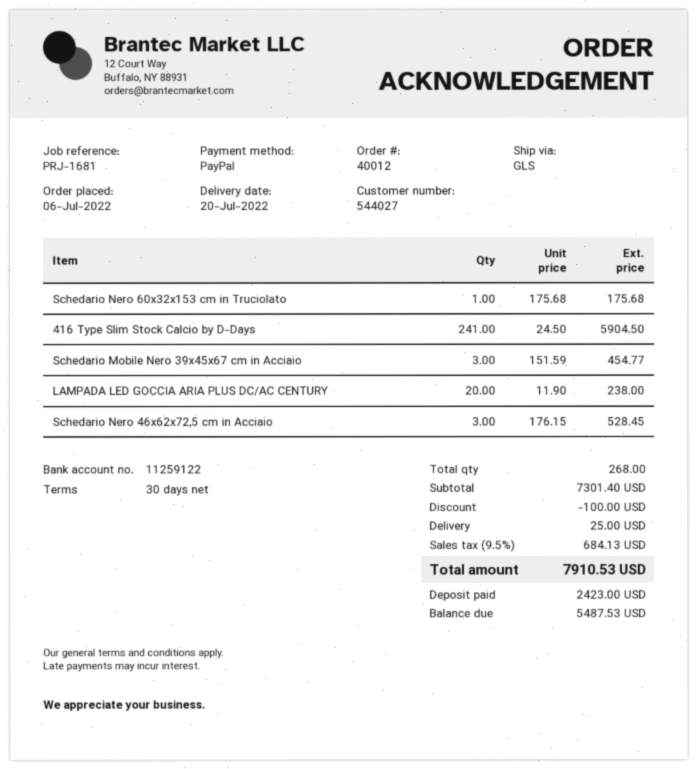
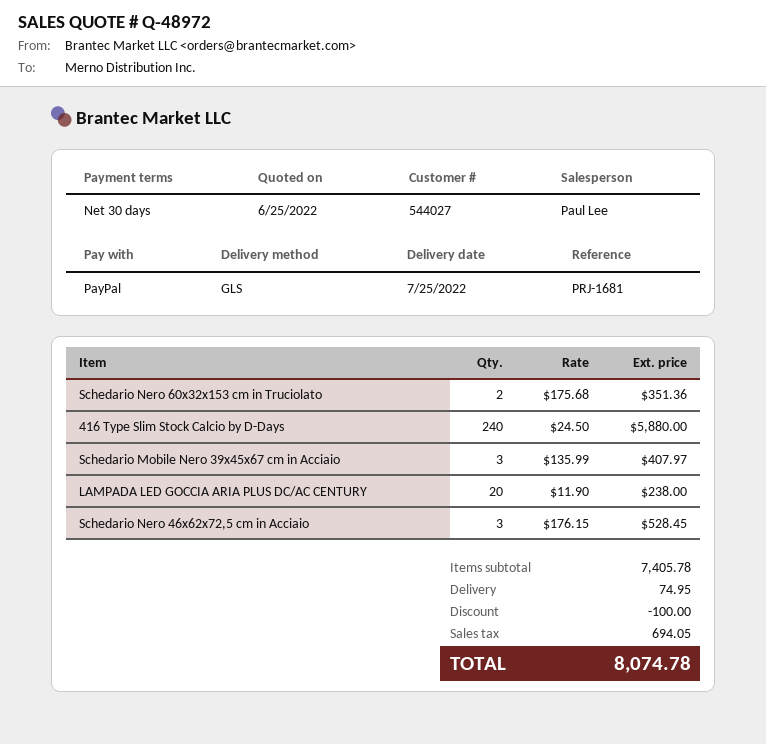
delivery date: 2022-07-20 -> 2022-07-25
Schedario Nero 60x32x153 cm in Truciolato: 1 x 175.68 = 175.68 -> 2 x 175.68 = 351.36
416 Type Slim Stock Calcio by D-Days: 241 x 24.50 = 5904.50 -> 240 x 24.50 = 5880.00
Schedario Mobile Nero 39x45x67 cm in Acciaio: 3 x 151.59 = 454.77 -> 3 x 135.99 = 407.97
subtotal: 7301.40 -> 7405.78
shipping: 25.00 -> 74.95
tax: 684.13 -> 694.05
total: 7910.53 -> 8074.78

